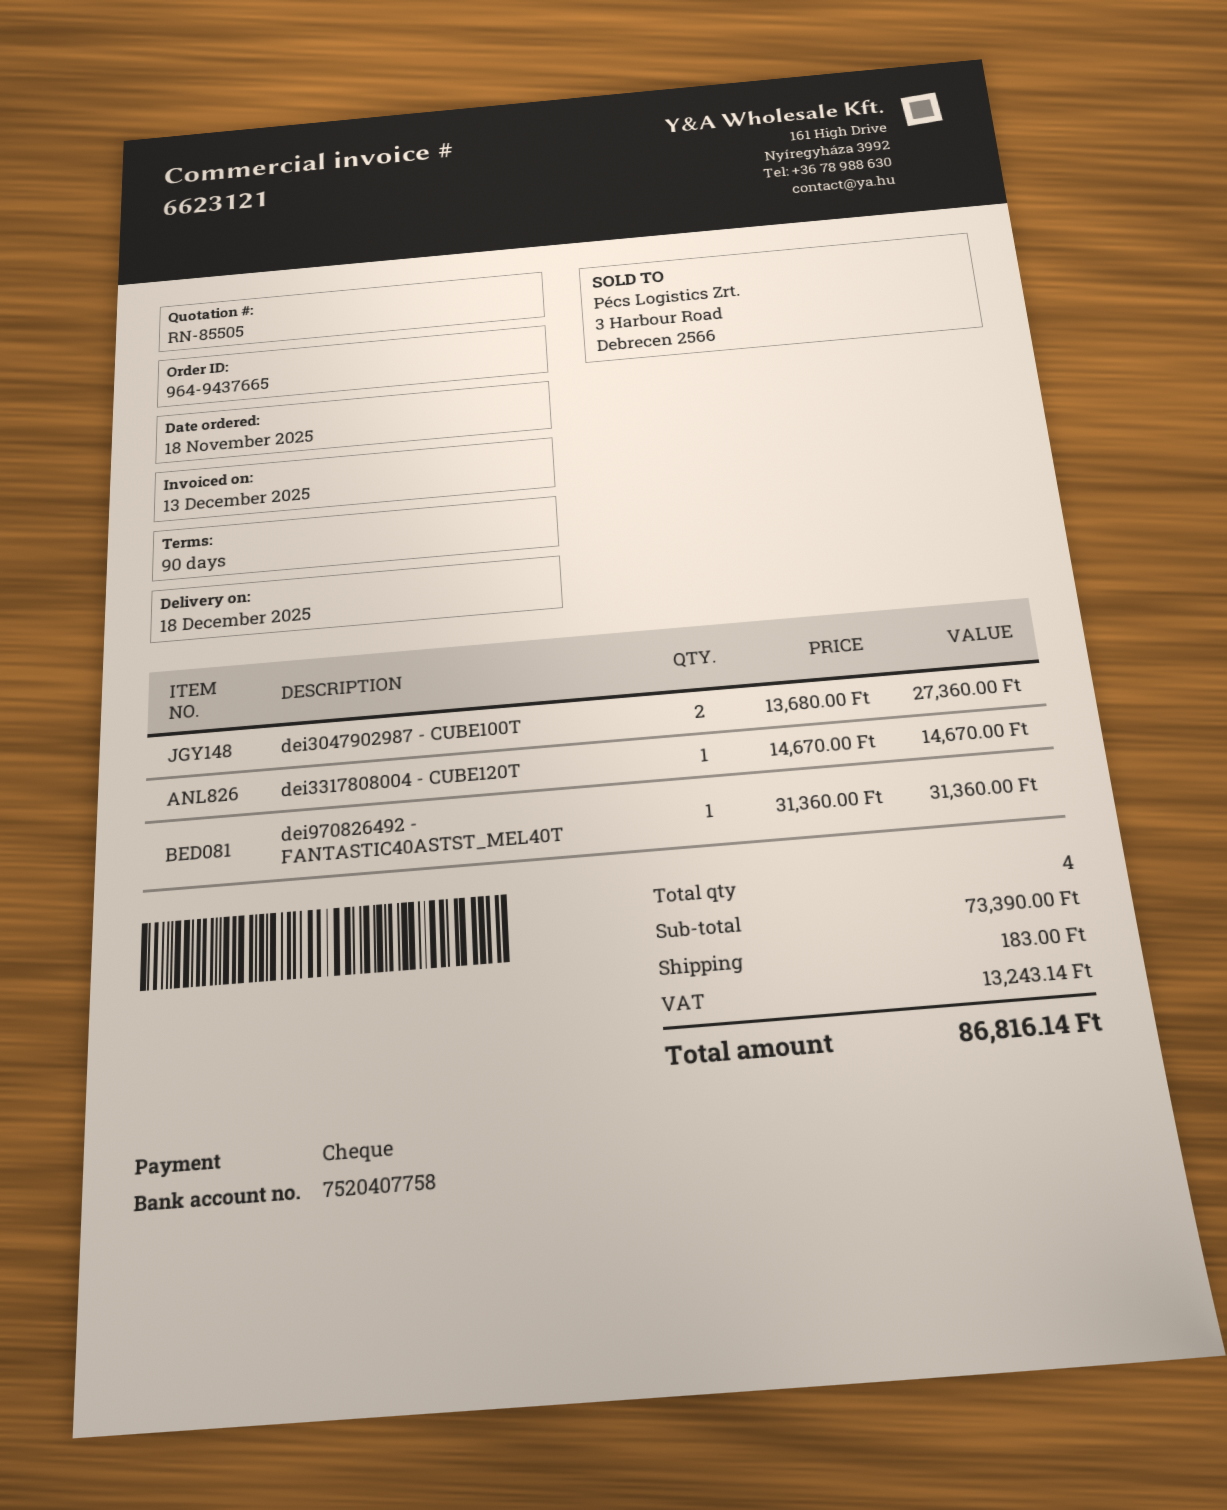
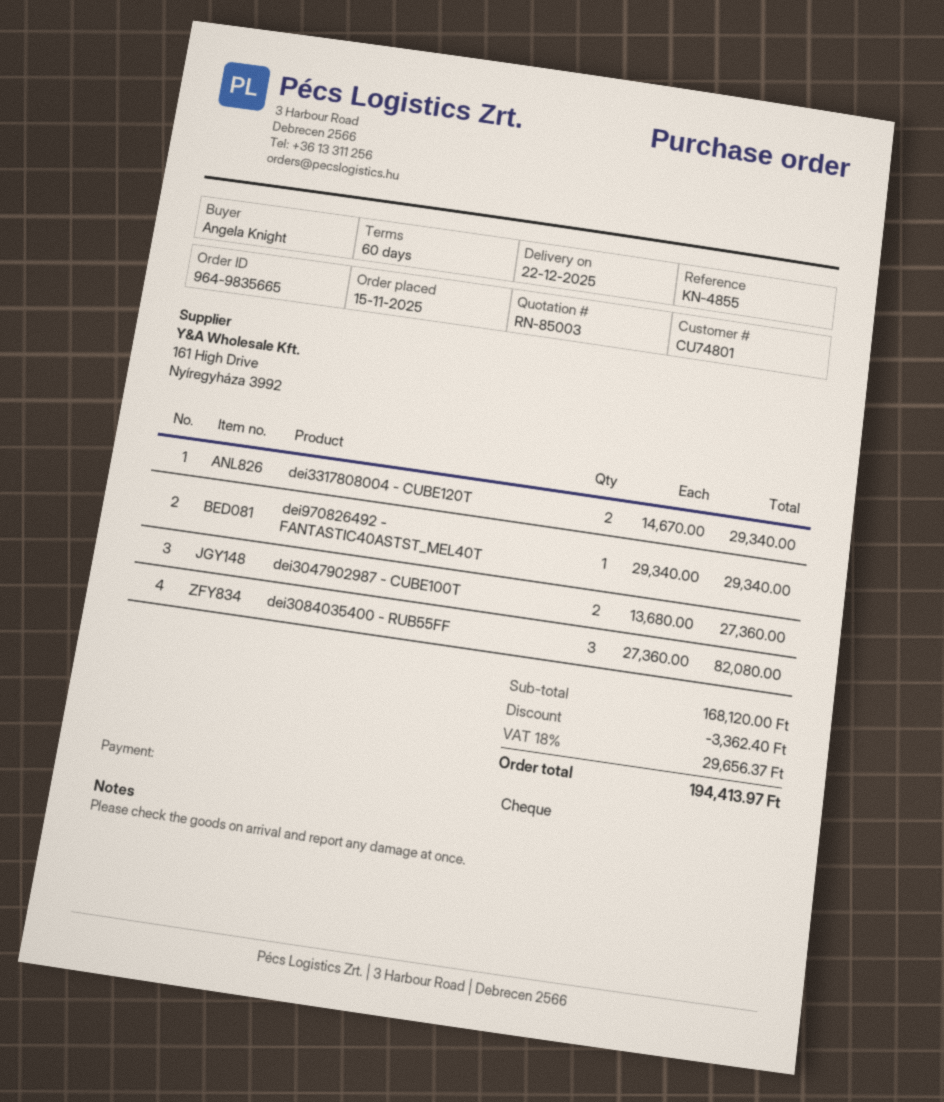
quote number: RN-85505 -> RN-85003
order number: 964-9437665 -> 964-9835665
order date: 2025-11-18 -> 2025-11-15
delivery date: 2025-12-18 -> 2025-12-22
payment terms: 90 days -> 60 days
dei3317808004 - CUBE120T: 1 x 14670.00 = 14670.00 -> 2 x 14670.00 = 29340.00
dei970826492 - FANTASTIC40ASTST_MEL40T: 1 x 31360.00 = 31360.00 -> 1 x 29340.00 = 29340.00
dei3084035400 - RUB55FF: none -> 3 x 27360.00 = 82080.00
subtotal: 73390.00 -> 168120.00
discount: none -> 3362.40
shipping: 183.00 -> none
tax: 13243.14 -> 29656.37
total: 86816.14 -> 194413.97

